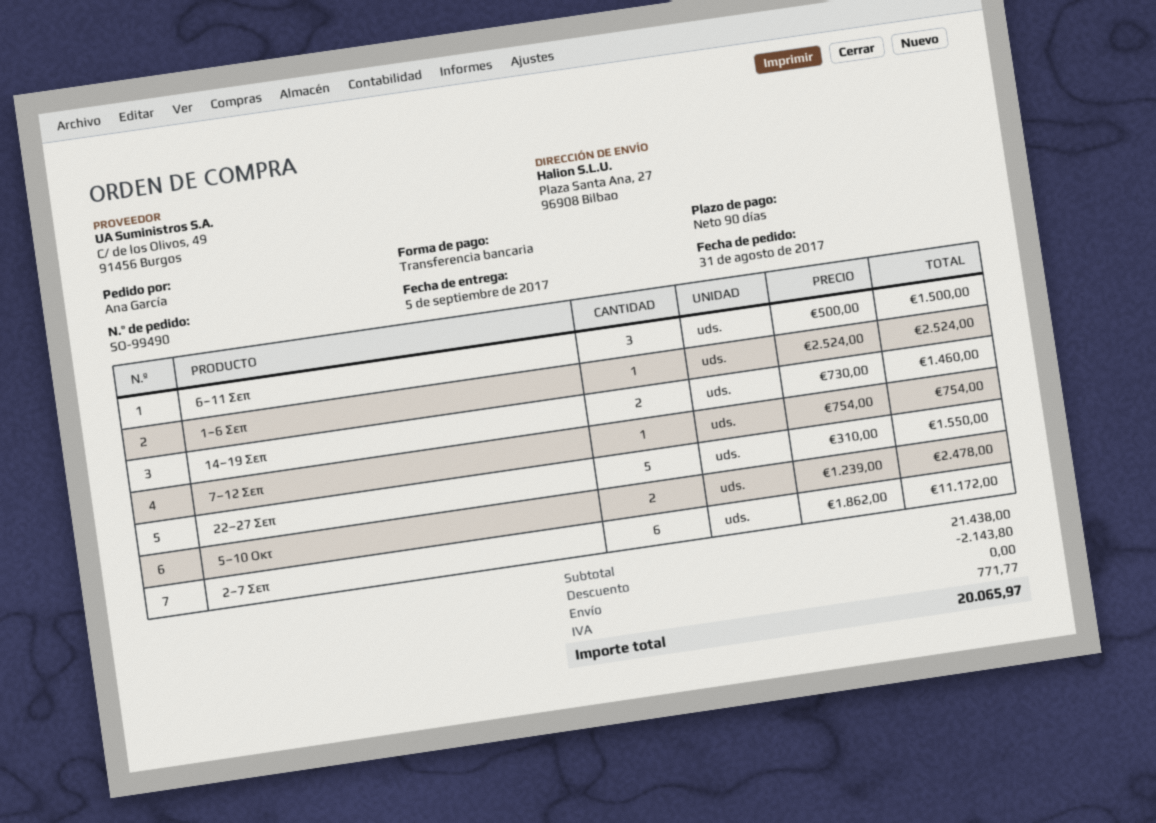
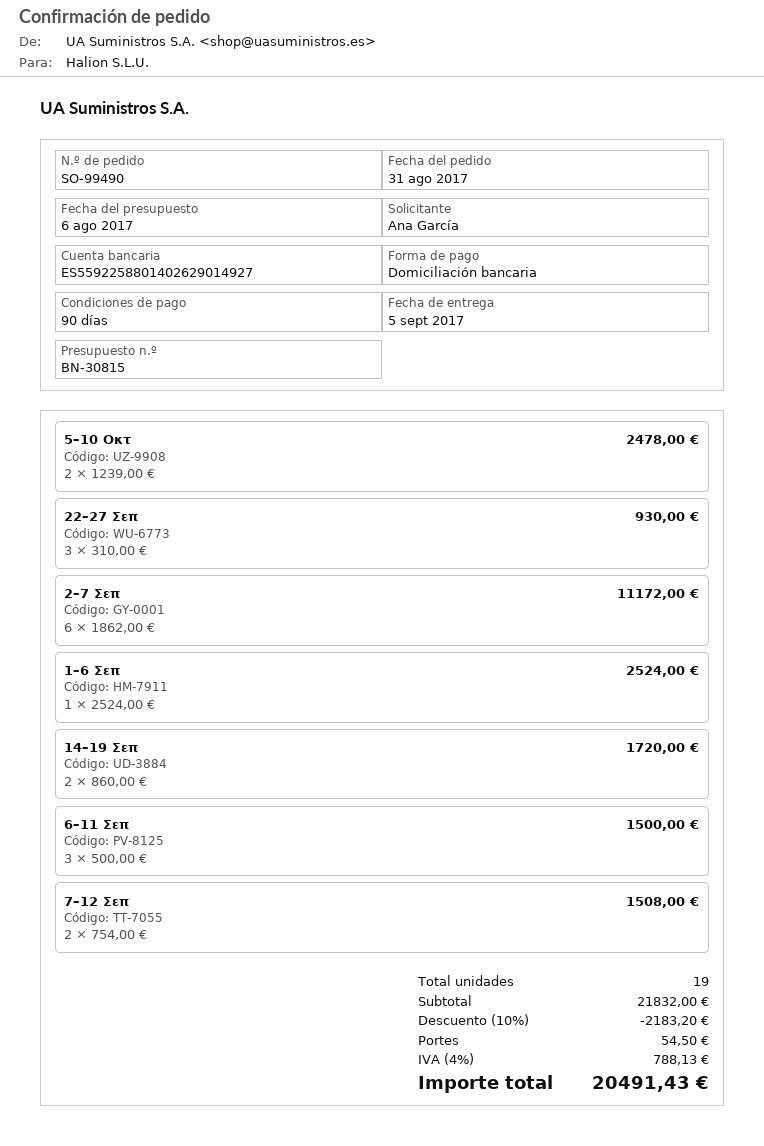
payment method: bank transfer -> direct debit
14–19 Σεπ: 2 x 730.00 = 1460.00 -> 2 x 860.00 = 1720.00
7–12 Σεπ: 1 x 754.00 = 754.00 -> 2 x 754.00 = 1508.00
22–27 Σεπ: 5 x 310.00 = 1550.00 -> 3 x 310.00 = 930.00
subtotal: 21438.00 -> 21832.00
discount: 2143.80 -> 2183.20
shipping: 0.00 -> 54.50
tax: 771.77 -> 788.13
total: 20065.97 -> 20491.43

